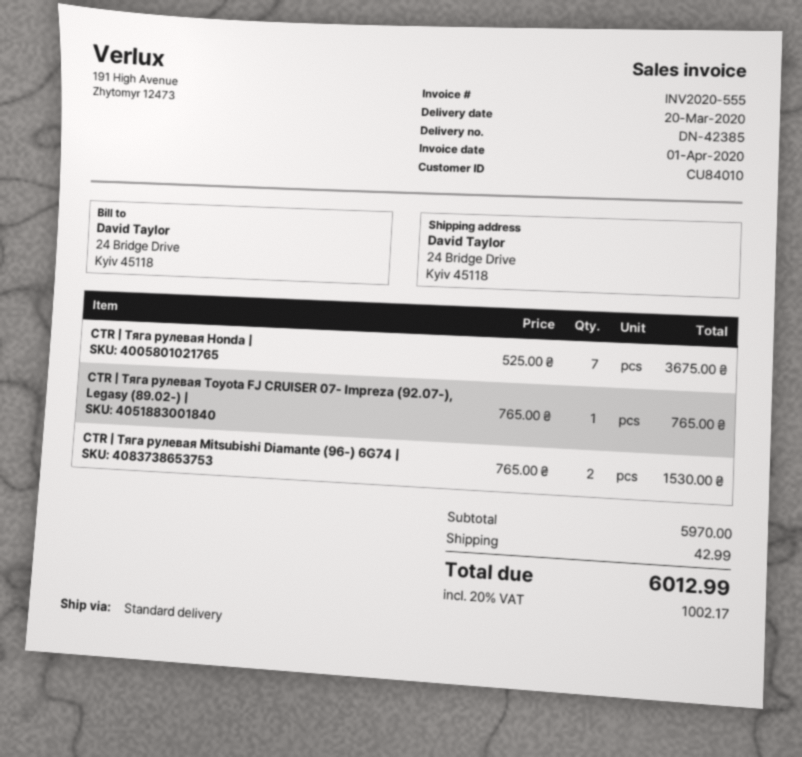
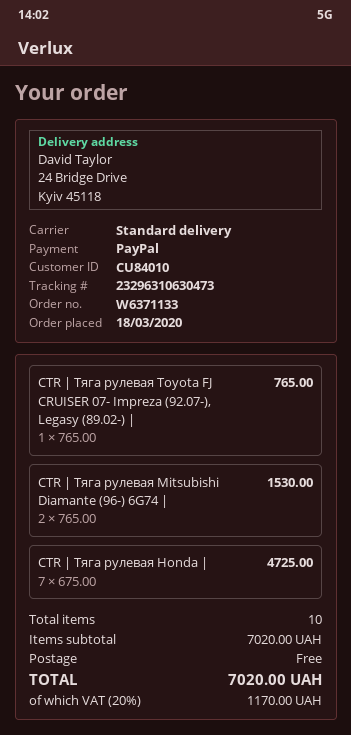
CTR | Тяга рулевая Honda |: 7 x 525.00 = 3675.00 -> 7 x 675.00 = 4725.00
subtotal: 5970.00 -> 7020.00
shipping: 42.99 -> 0.00
tax: 20% = 1002.17 -> 20% = 1170.00
total: 6012.99 -> 7020.00

